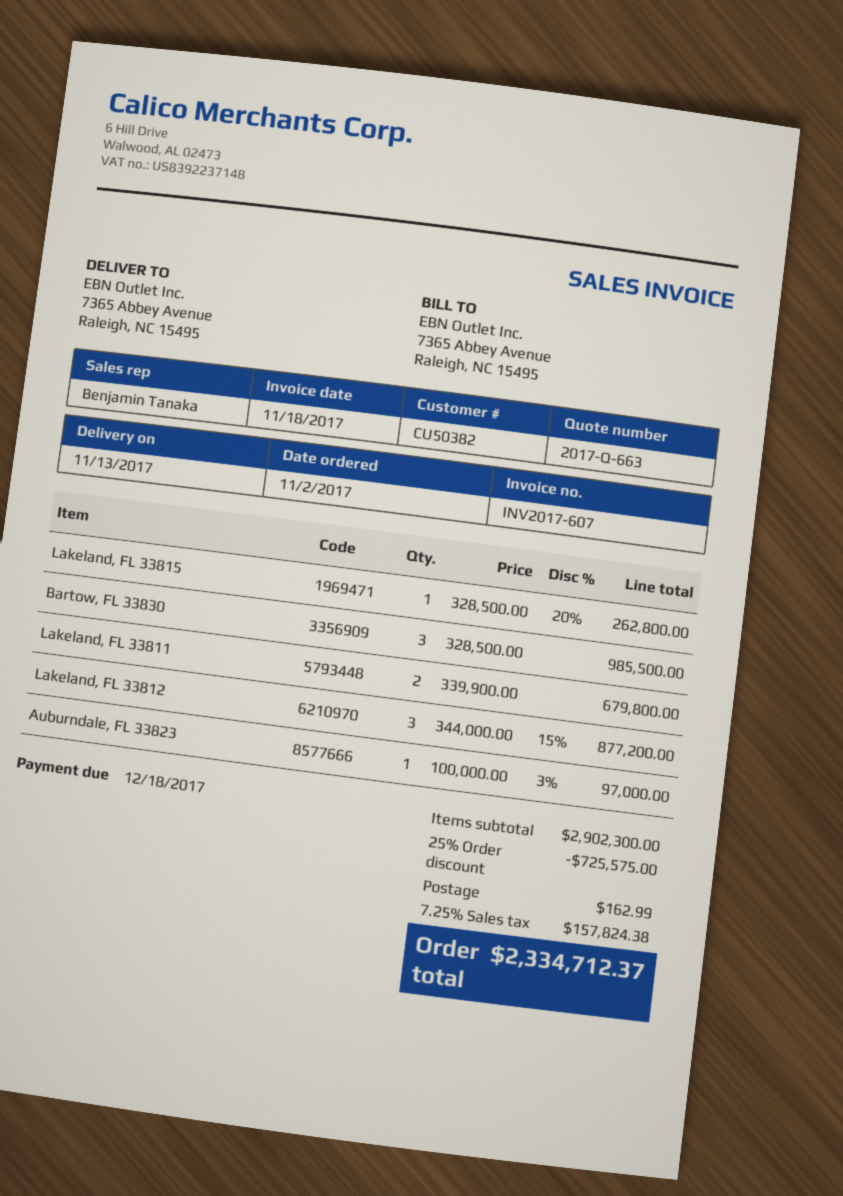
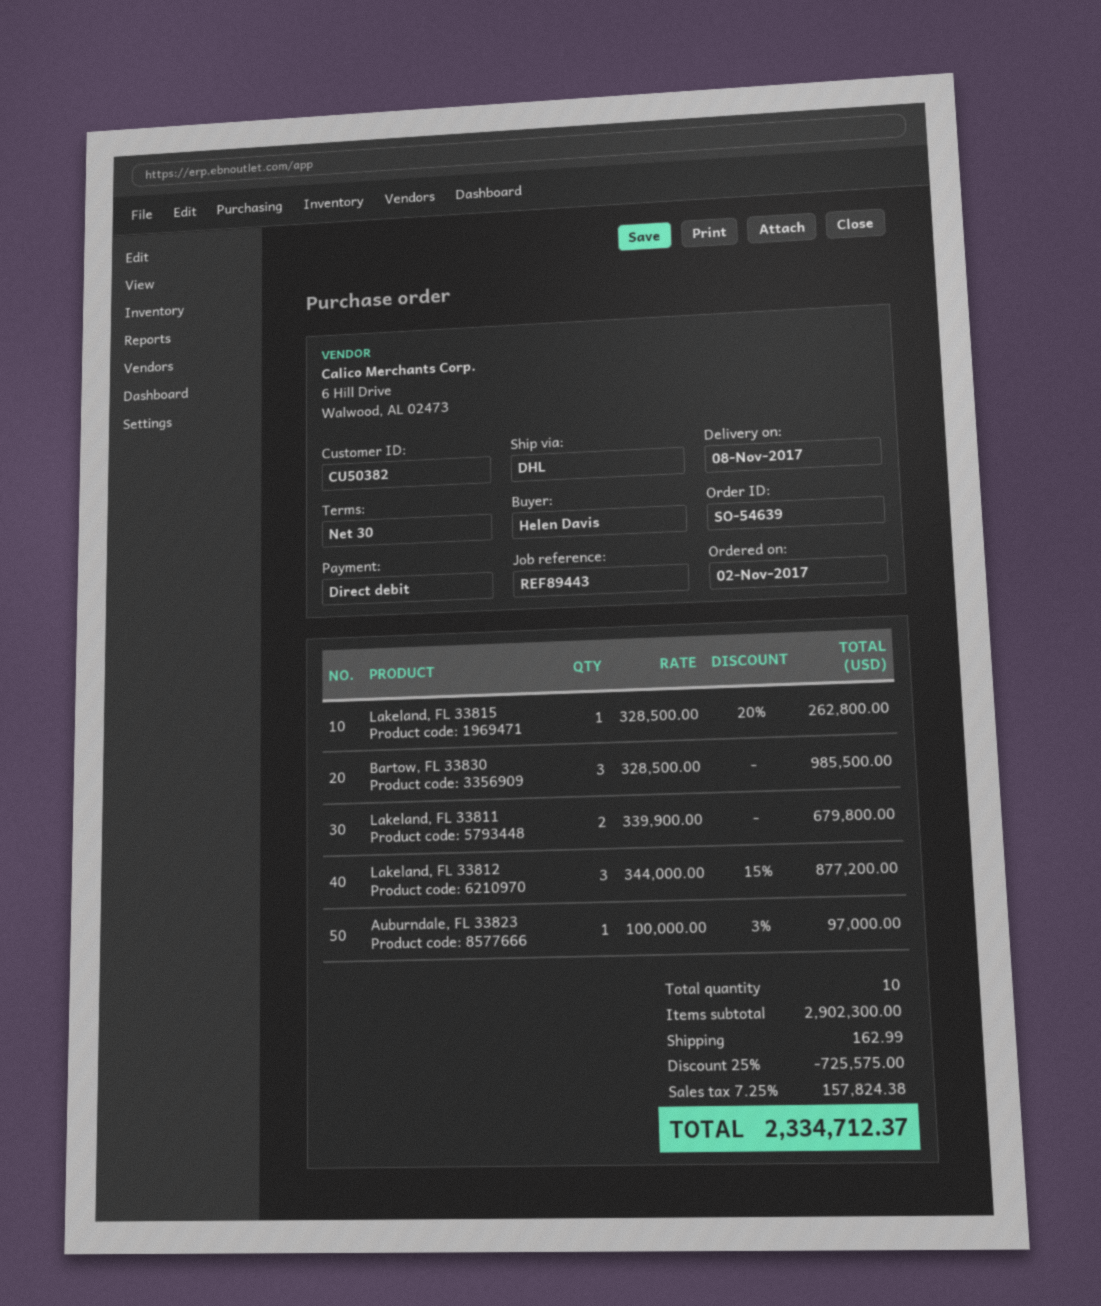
delivery date: 2017-11-13 -> 2017-11-08

